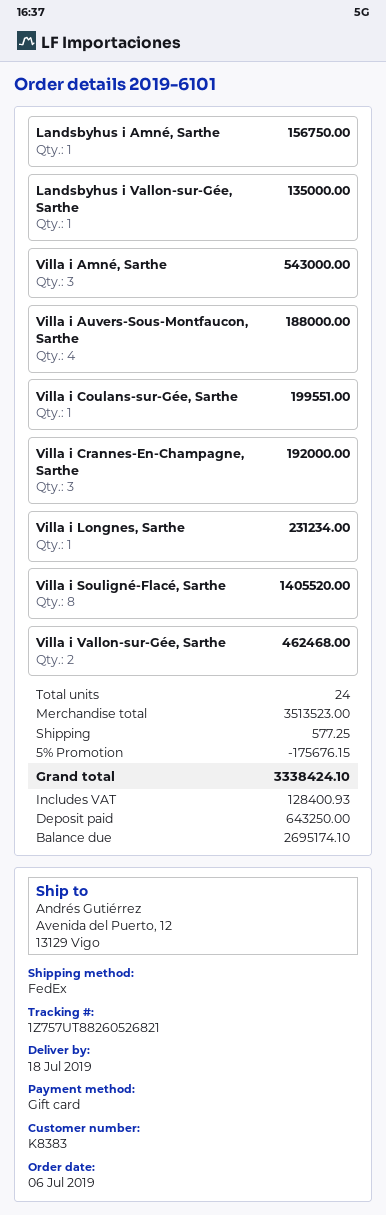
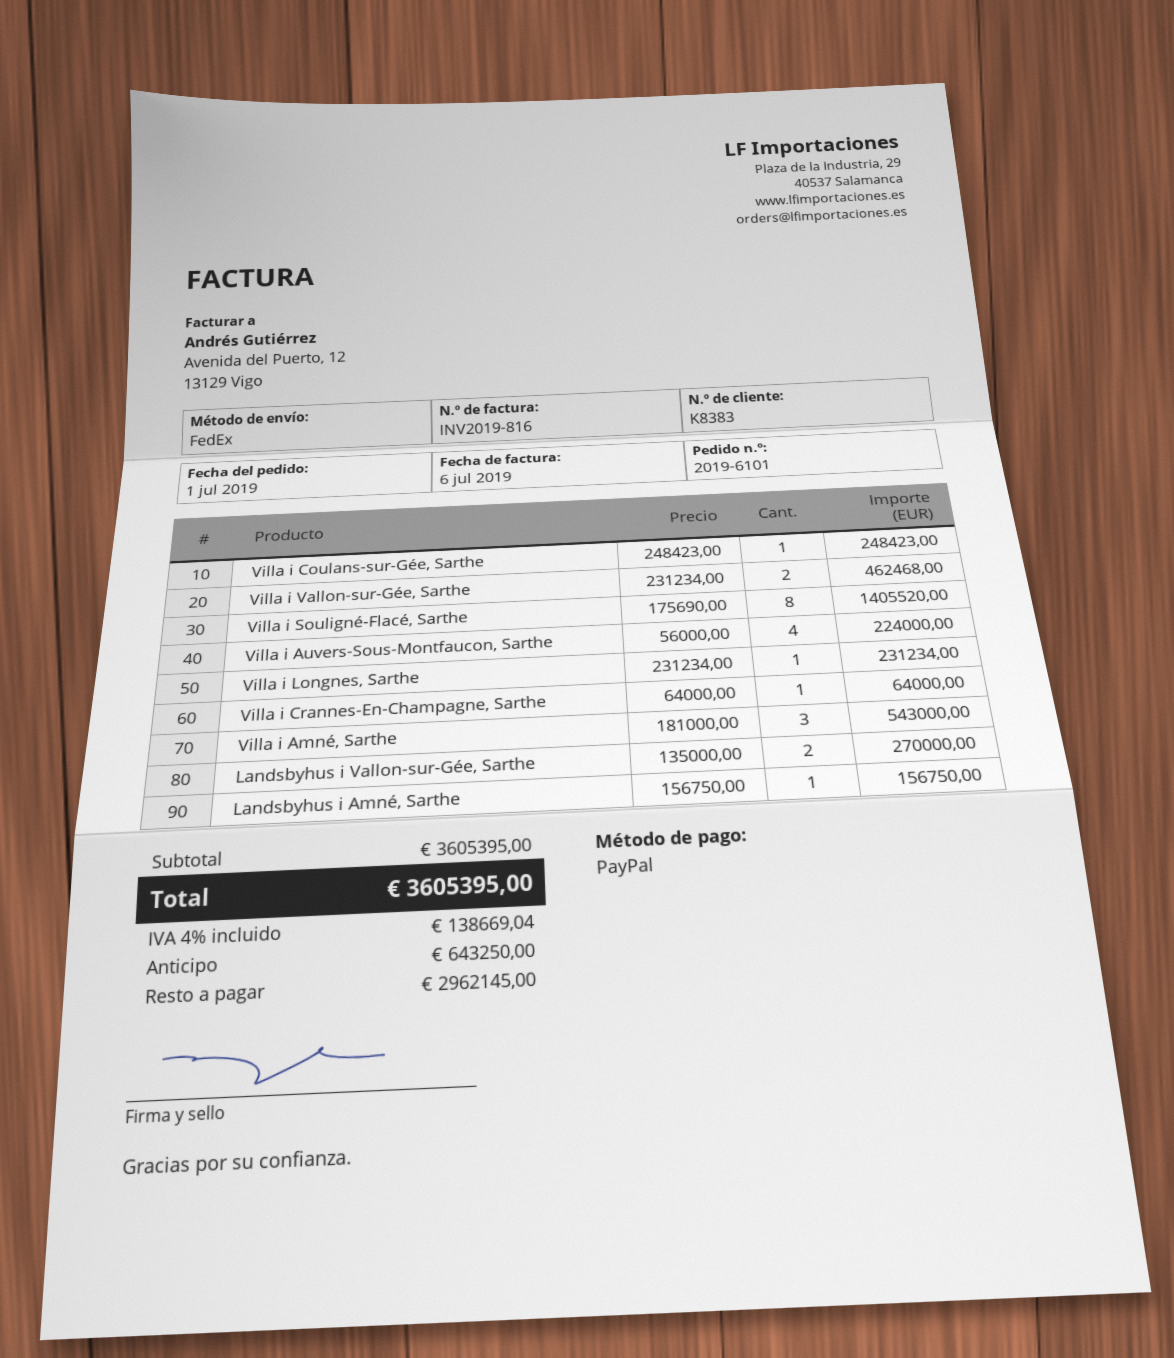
order date: 2019-07-06 -> 2019-07-01
payment method: gift card -> PayPal
Landsbyhus i Vallon-sur-Gée, Sarthe: 1 for 135000.00 -> 2 for 270000.00
Villa i Auvers-Sous-Montfaucon, Sarthe: 4 for 188000.00 -> 4 for 224000.00
Villa i Coulans-sur-Gée, Sarthe: 1 for 199551.00 -> 1 for 248423.00
Villa i Crannes-En-Champagne, Sarthe: 3 for 192000.00 -> 1 for 64000.00
subtotal: 3513523.00 -> 3605395.00
discount: 5% = 175676.15 -> none
shipping: 577.25 -> none
tax: 128400.93 -> 138669.04
total: 3338424.10 -> 3605395.00
balance: 2695174.10 -> 2962145.00

